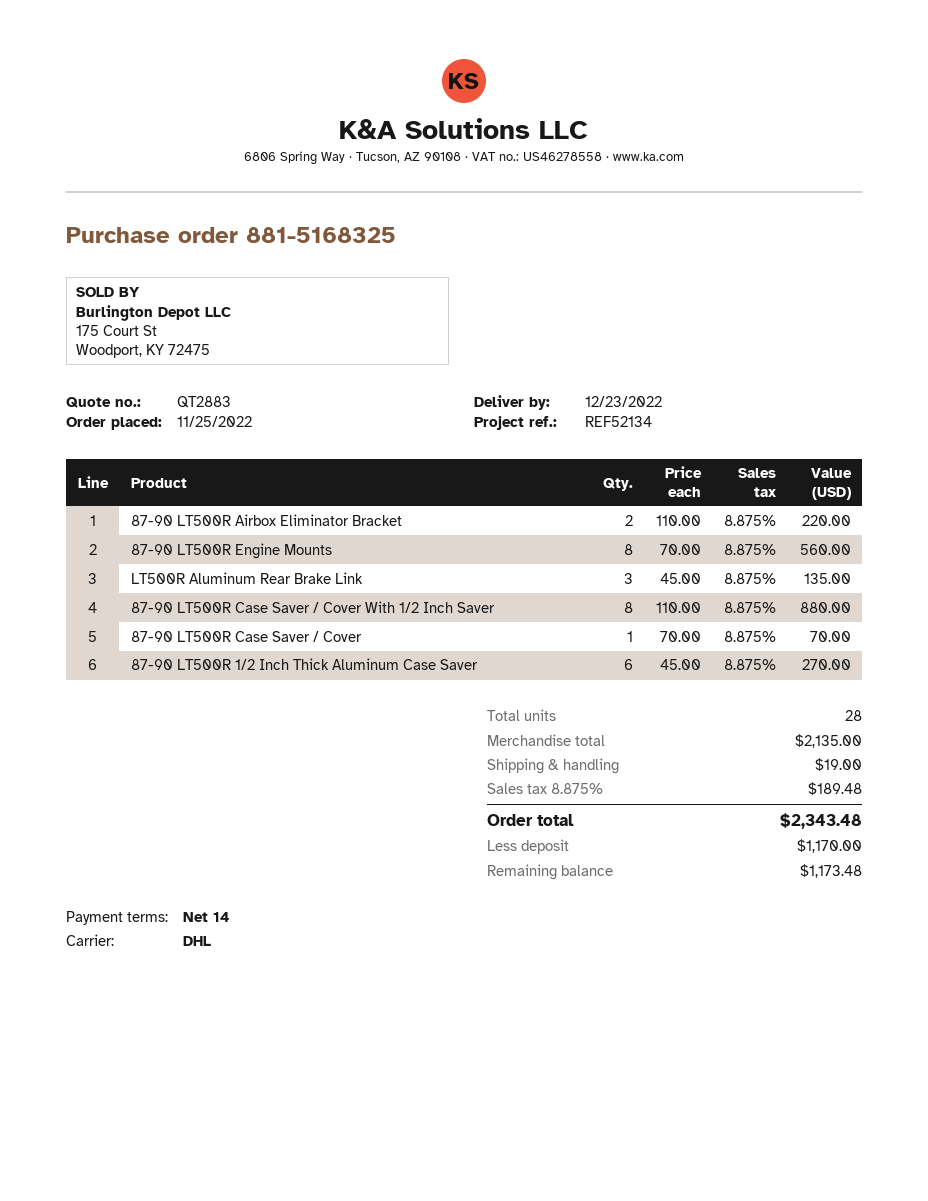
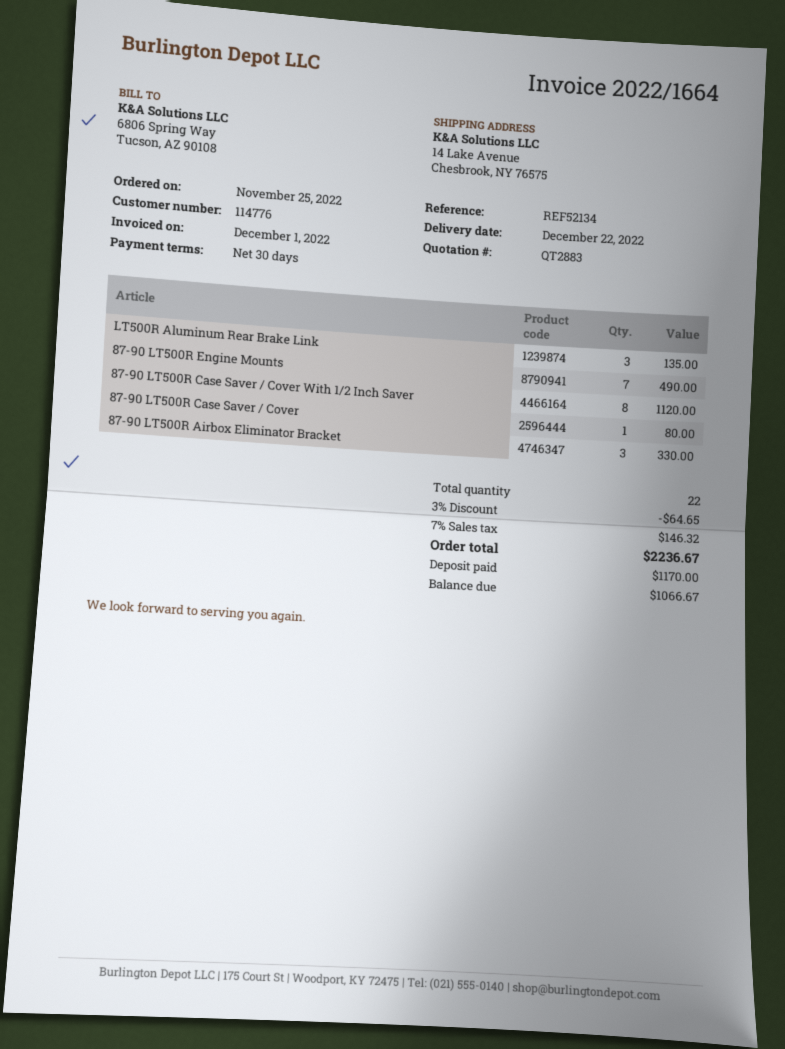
delivery date: 2022-12-23 -> 2022-12-22
payment terms: 14 days -> 30 days
87-90 LT500R Airbox Eliminator Bracket: 2 for 220.00 -> 3 for 330.00
87-90 LT500R Engine Mounts: 8 for 560.00 -> 7 for 490.00
87-90 LT500R Case Saver / Cover With 1/2 Inch Saver: 8 for 880.00 -> 8 for 1120.00
87-90 LT500R Case Saver / Cover: 1 for 70.00 -> 1 for 80.00
87-90 LT500R 1/2 Inch Thick Aluminum Case Saver: 6 for 270.00 -> none
total quantity: 28 -> 22
discount: none -> 3% = 64.65
shipping: 19.00 -> none
tax: 8.875% = 189.48 -> 7% = 146.32
total: 2343.48 -> 2236.67
balance: 1173.48 -> 1066.67

